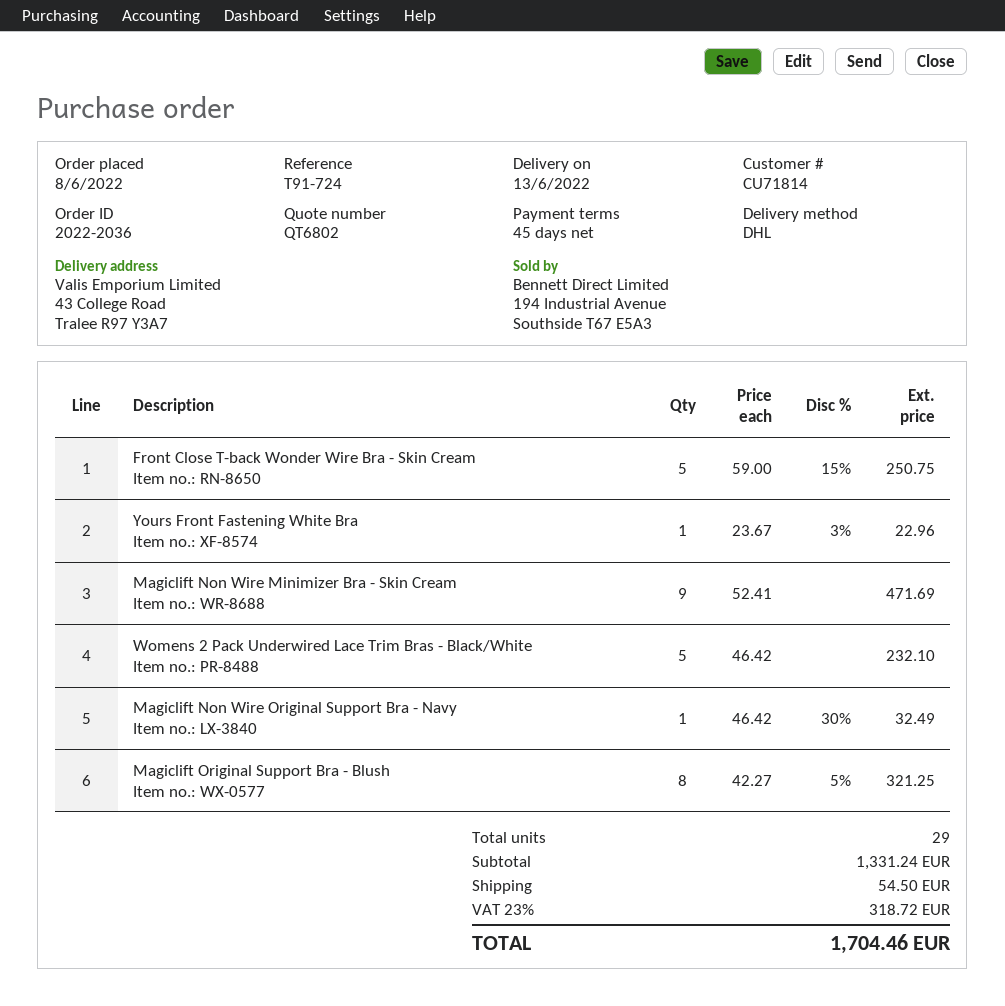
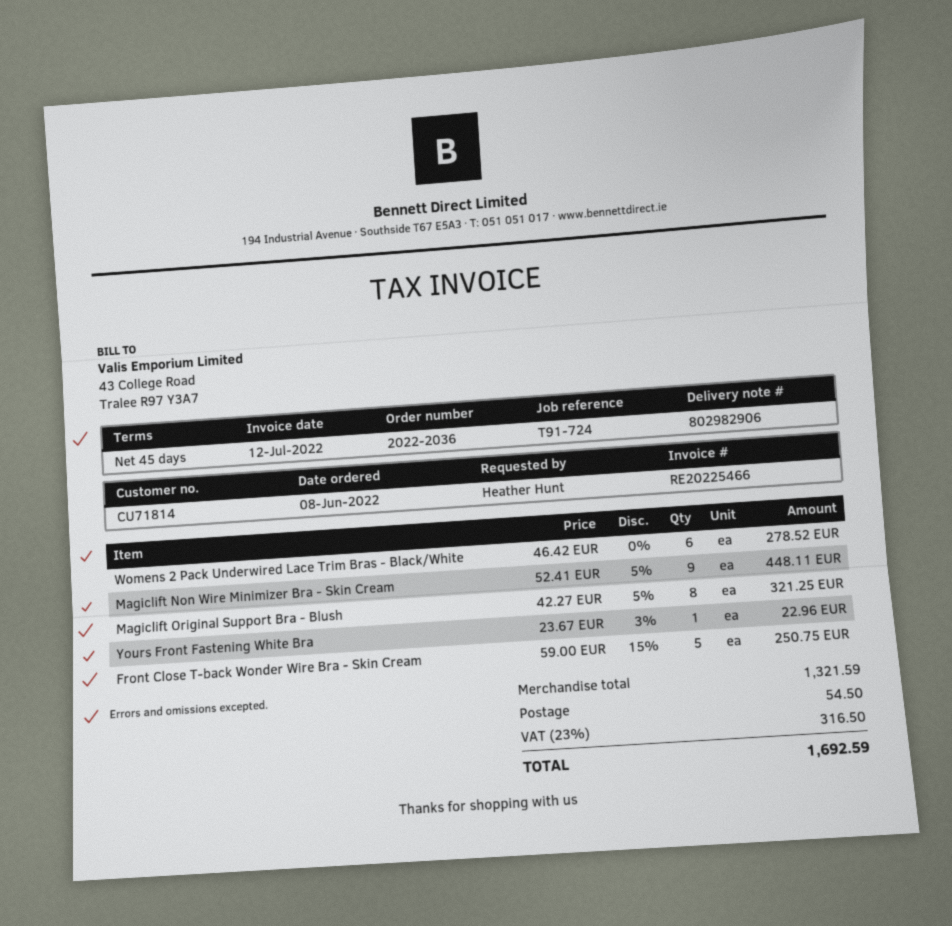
Magiclift Non Wire Minimizer Bra - Skin Cream: 9 x 52.41 = 471.69 -> 9 x 52.41 - 5% = 448.11
Womens 2 Pack Underwired Lace Trim Bras - Black/White: 5 x 46.42 = 232.10 -> 6 x 46.42 = 278.52
Magiclift Non Wire Original Support Bra - Navy: 1 x 46.42 - 30% = 32.49 -> none
subtotal: 1331.24 -> 1321.59
tax: 23% = 318.72 -> 23% = 316.50
total: 1704.46 -> 1692.59

